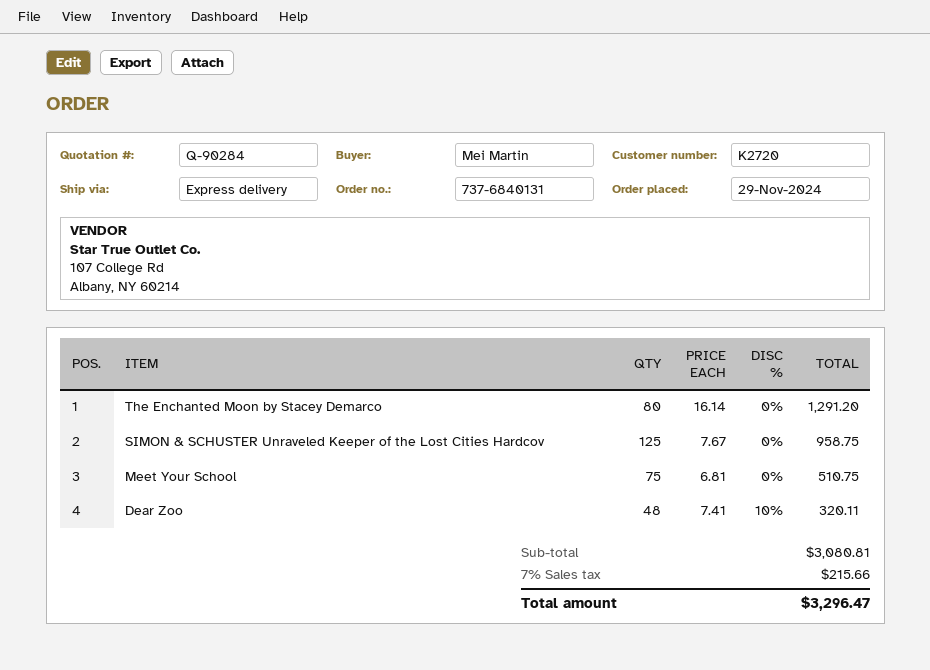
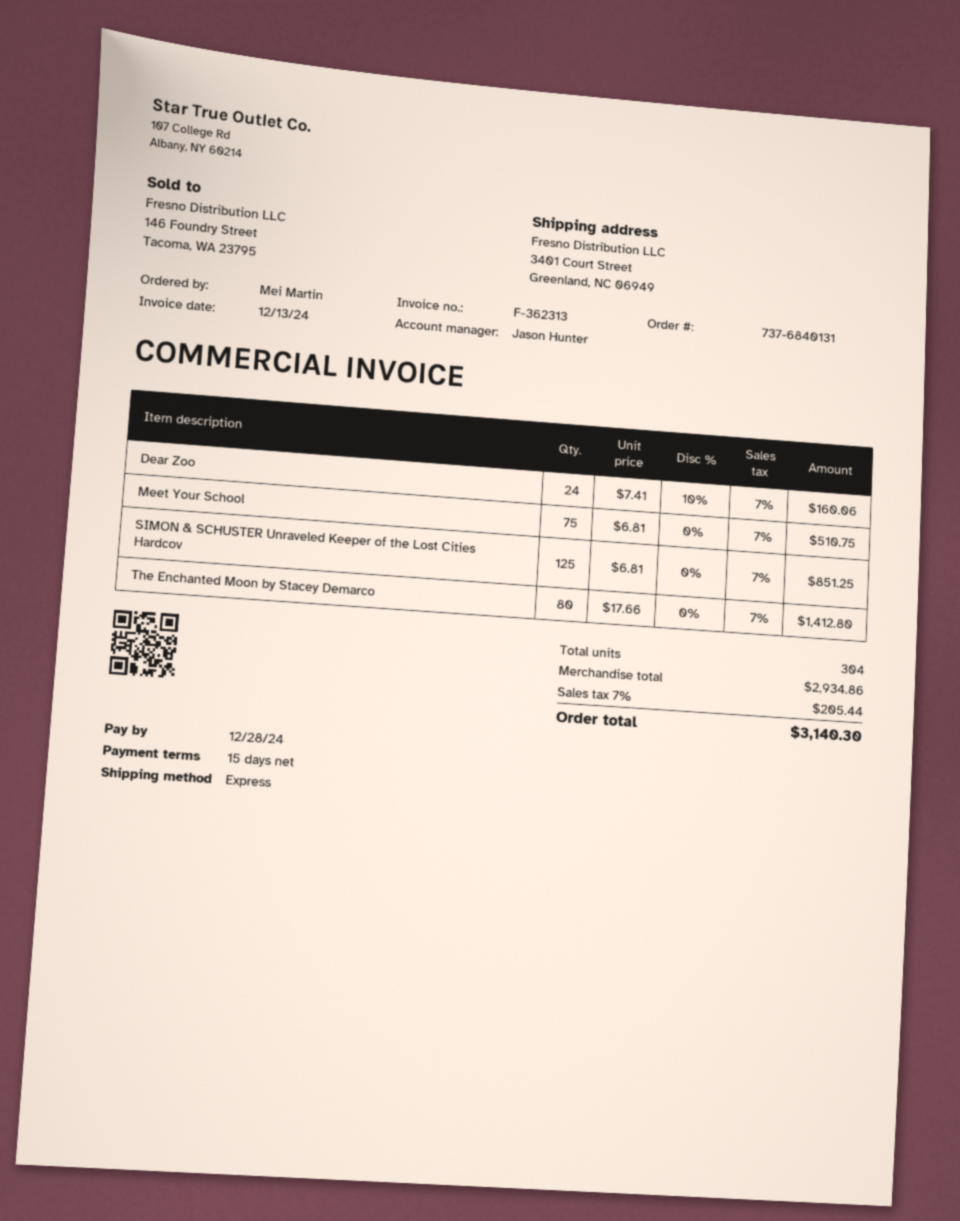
The Enchanted Moon by Stacey Demarco: 80 x 16.14 = 1291.20 -> 80 x 17.66 = 1412.80
SIMON & SCHUSTER Unraveled Keeper of the Lost Cities Hardcov: 125 x 7.67 = 958.75 -> 125 x 6.81 = 851.25
Dear Zoo: 48 x 7.41 - 10% = 320.11 -> 24 x 7.41 - 10% = 160.06
subtotal: 3080.81 -> 2934.86
tax: 7% = 215.66 -> 7% = 205.44
total: 3296.47 -> 3140.30

